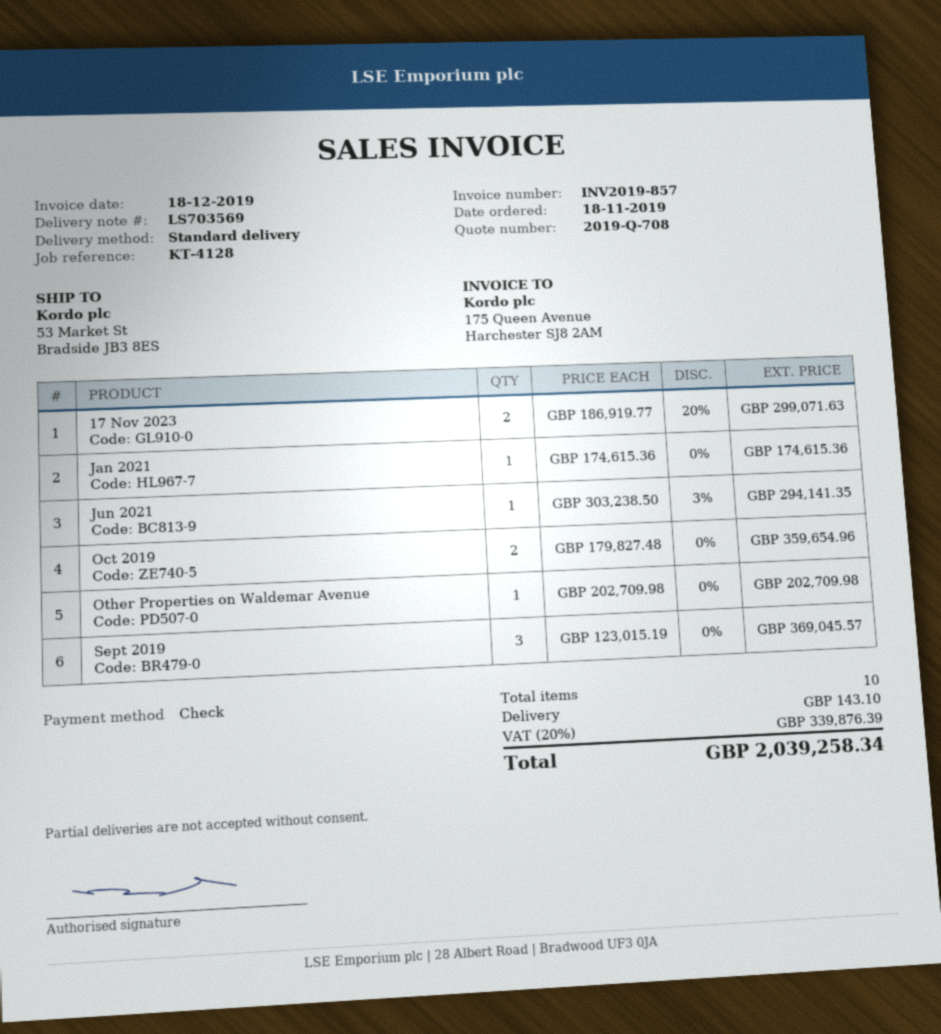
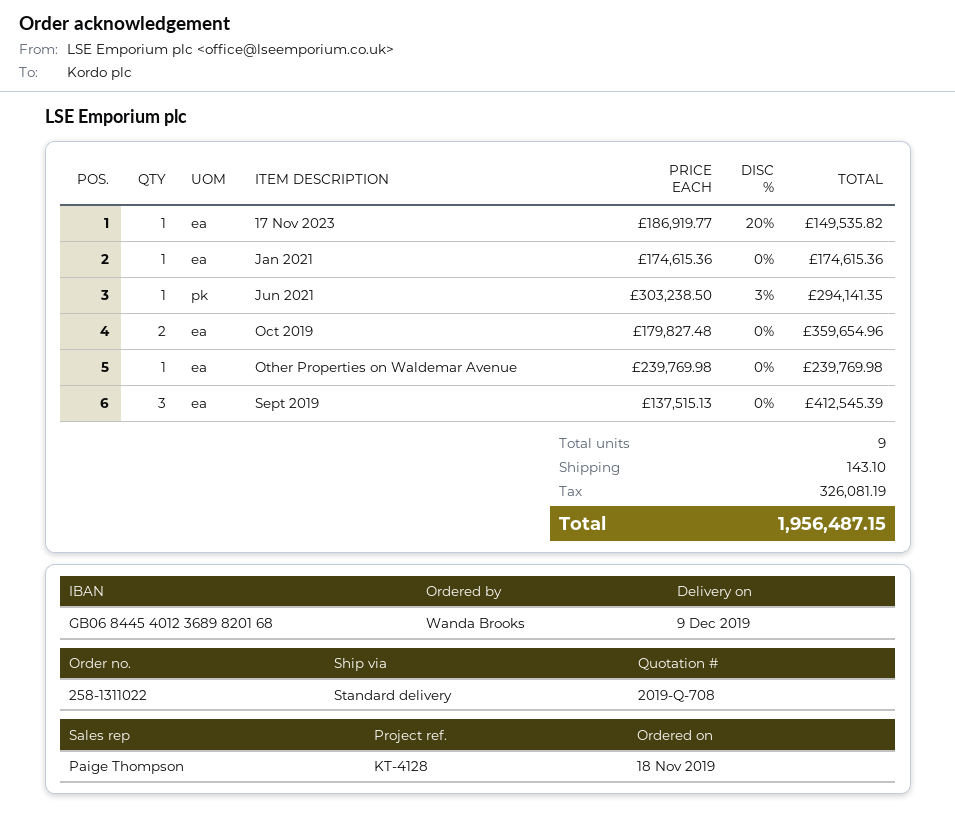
17 Nov 2023: 2 x 186919.77 - 20% = 299071.63 -> 1 x 186919.77 - 20% = 149535.82
Other Properties on Waldemar Avenue: 1 x 202709.98 = 202709.98 -> 1 x 239769.98 = 239769.98
Sept 2019: 3 x 123015.19 = 369045.57 -> 3 x 137515.13 = 412545.39
total quantity: 10 -> 9
tax: 339876.39 -> 326081.19
total: 2039258.34 -> 1956487.15

